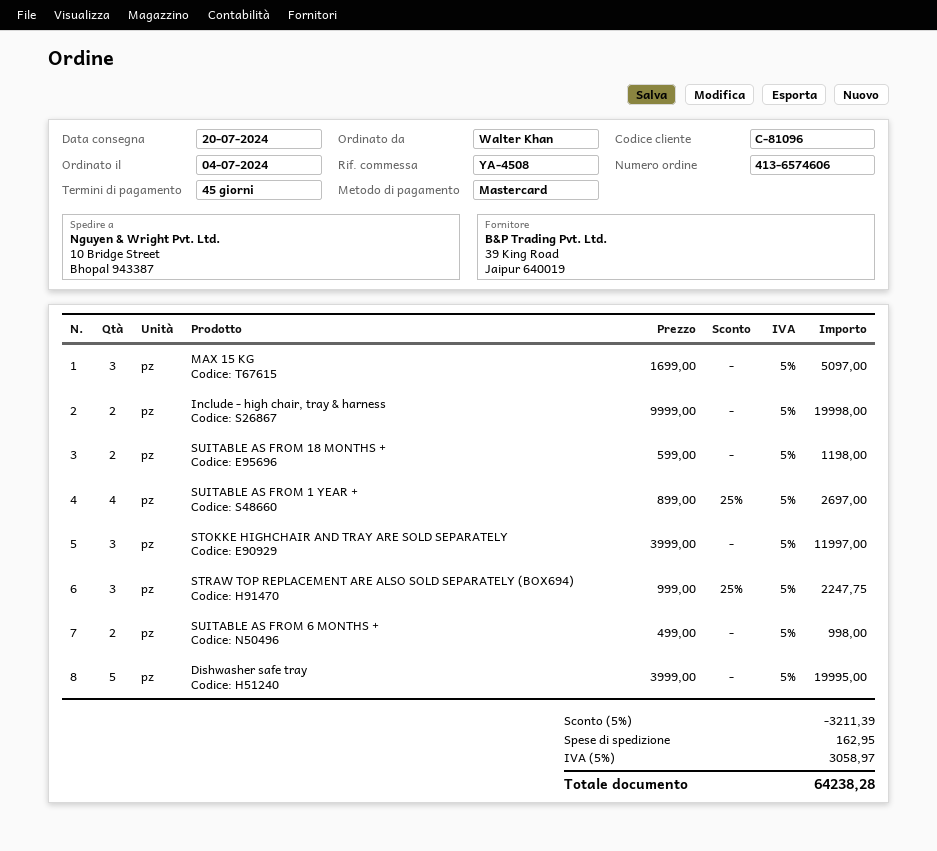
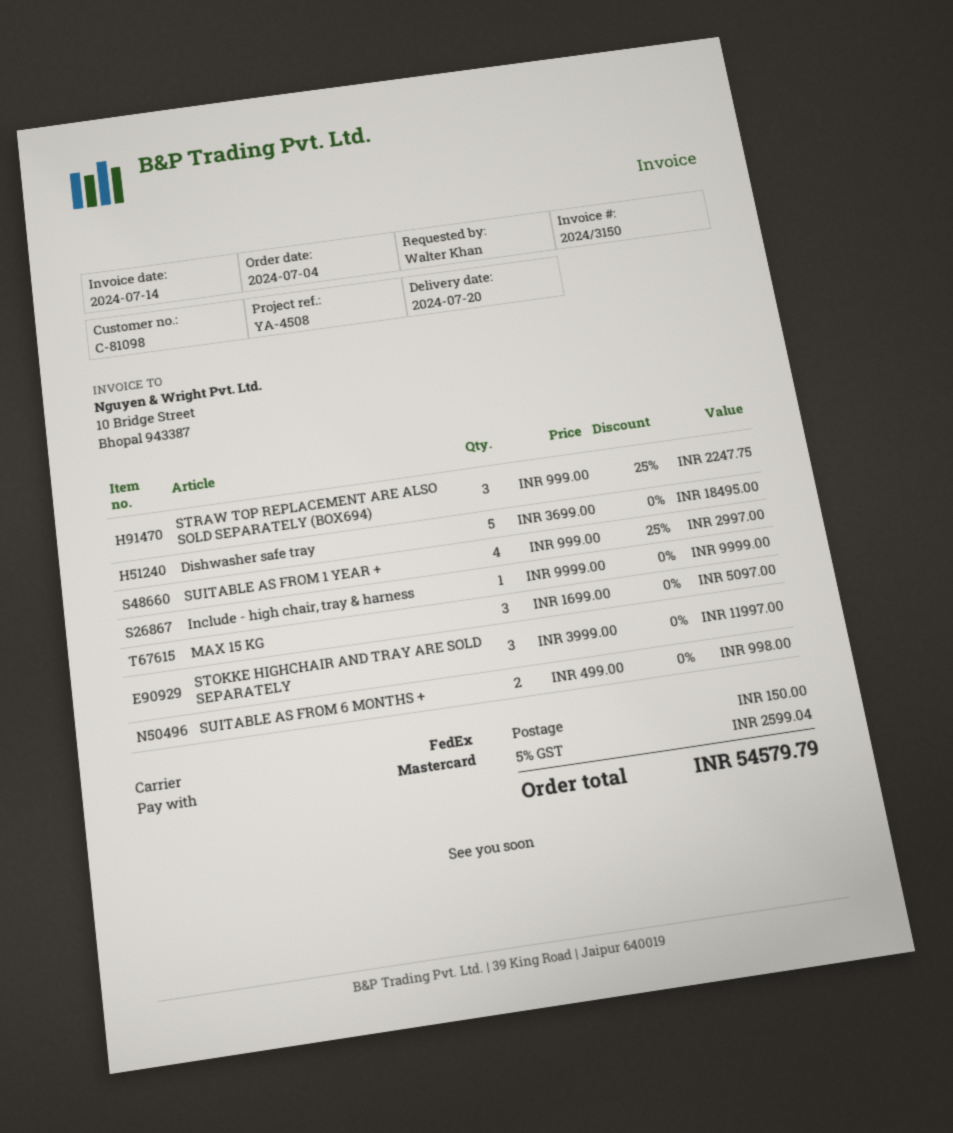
customer number: C-81096 -> C-81098
Include - high chair, tray & harness: 2 x 9999.00 = 19998.00 -> 1 x 9999.00 = 9999.00
SUITABLE AS FROM 18 MONTHS +: 2 x 599.00 = 1198.00 -> none
SUITABLE AS FROM 1 YEAR +: 4 x 899.00 - 25% = 2697.00 -> 4 x 999.00 - 25% = 2997.00
Dishwasher safe tray: 5 x 3999.00 = 19995.00 -> 5 x 3699.00 = 18495.00
discount: 5% = 3211.39 -> none
shipping: 162.95 -> 150.00
tax: 5% = 3058.97 -> 5% = 2599.04
total: 64238.28 -> 54579.79

